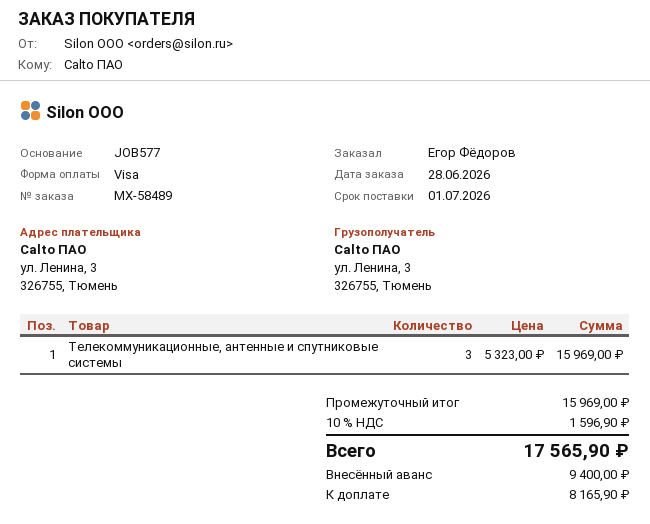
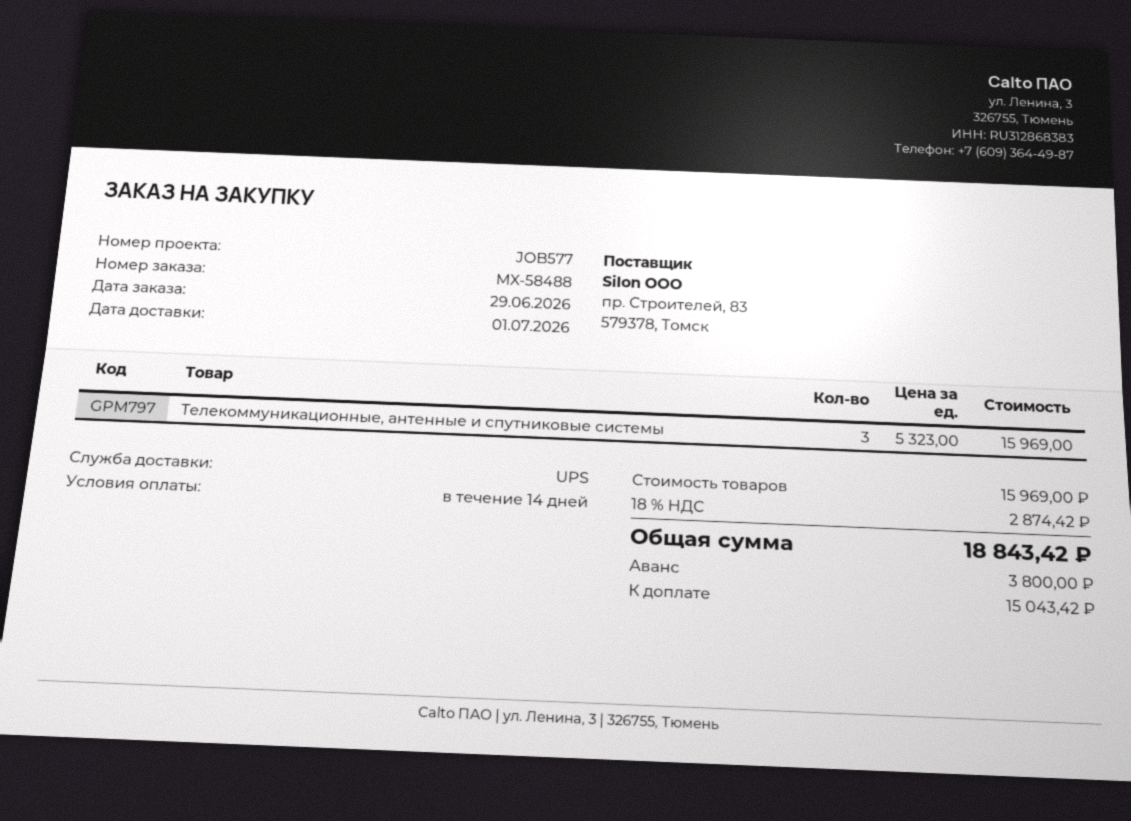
order number: MX-58489 -> MX-58488
order date: 2026-06-28 -> 2026-06-29
tax: 10% = 1596.90 -> 18% = 2874.42
total: 17565.90 -> 18843.42
deposit: 9400.00 -> 3800.00
balance: 8165.90 -> 15043.42

